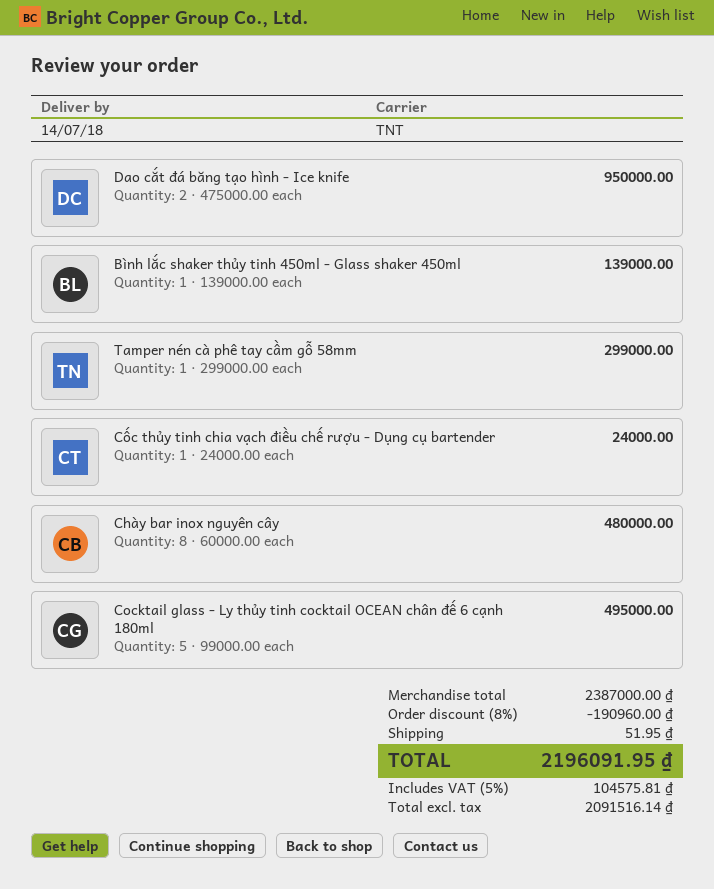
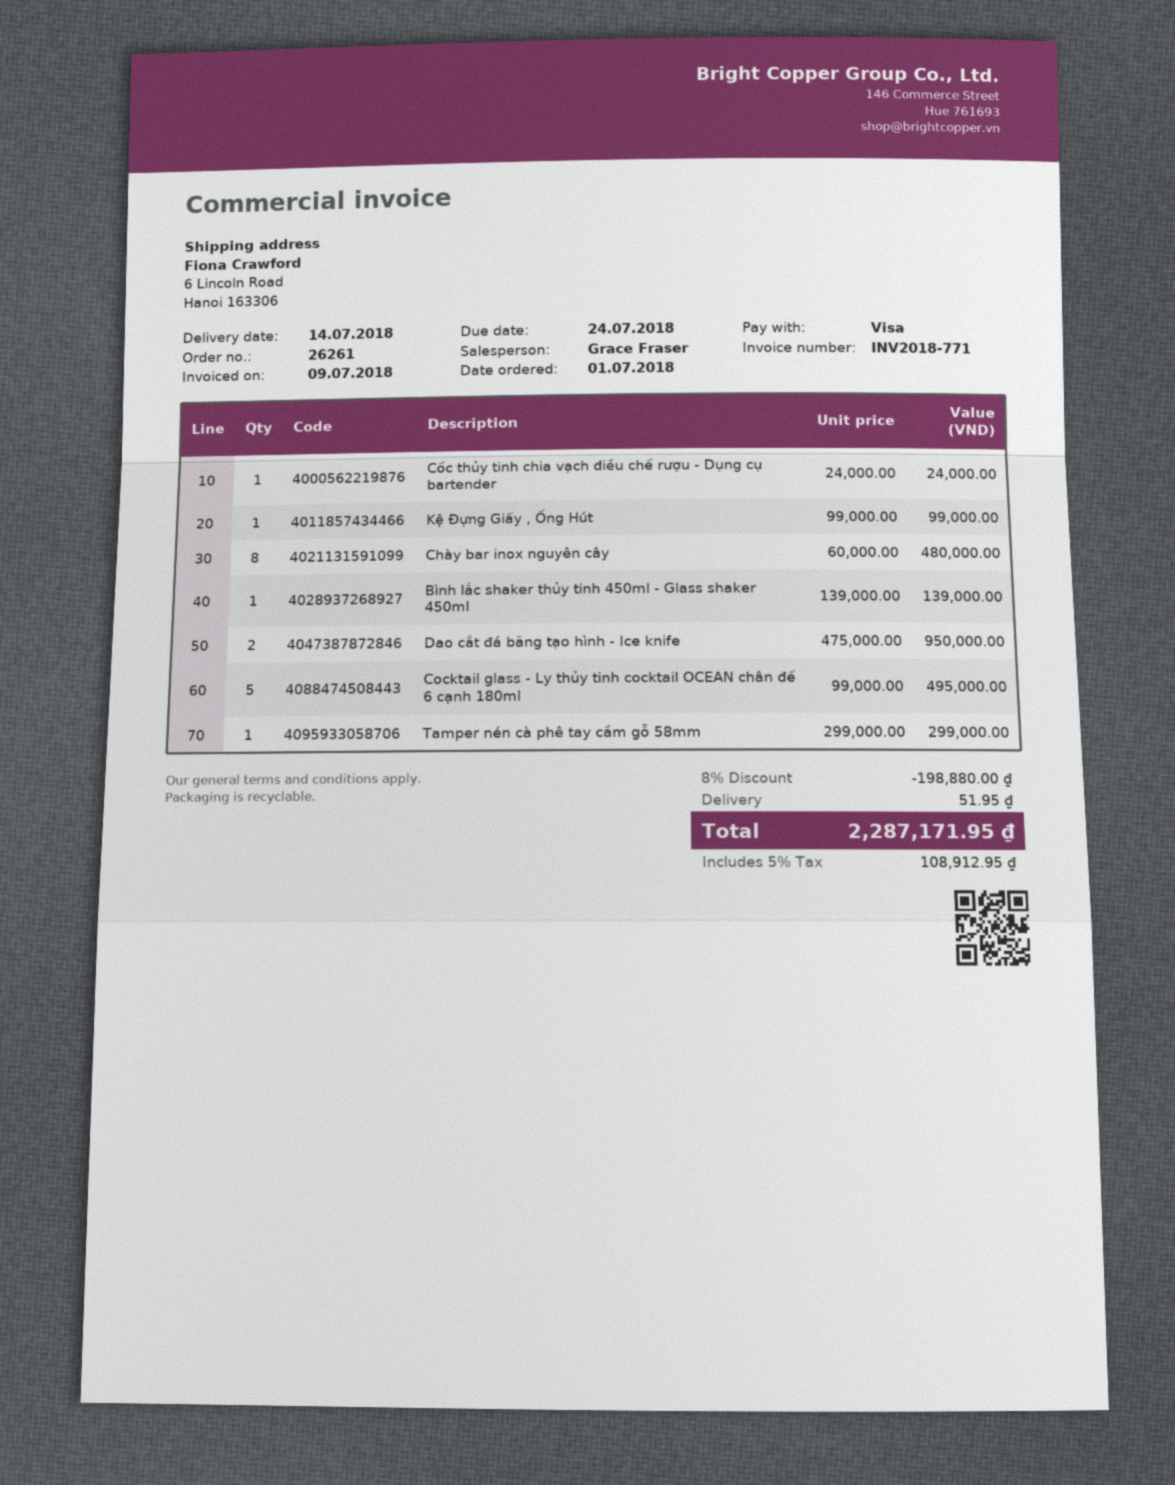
Kệ Đựng Giấy , Ống Hút: none -> 1 x 99000.00 = 99000.00
discount: 8% = 190960.00 -> 8% = 198880.00
tax: 5% = 104575.81 -> 5% = 108912.95
total: 2196091.95 -> 2287171.95

